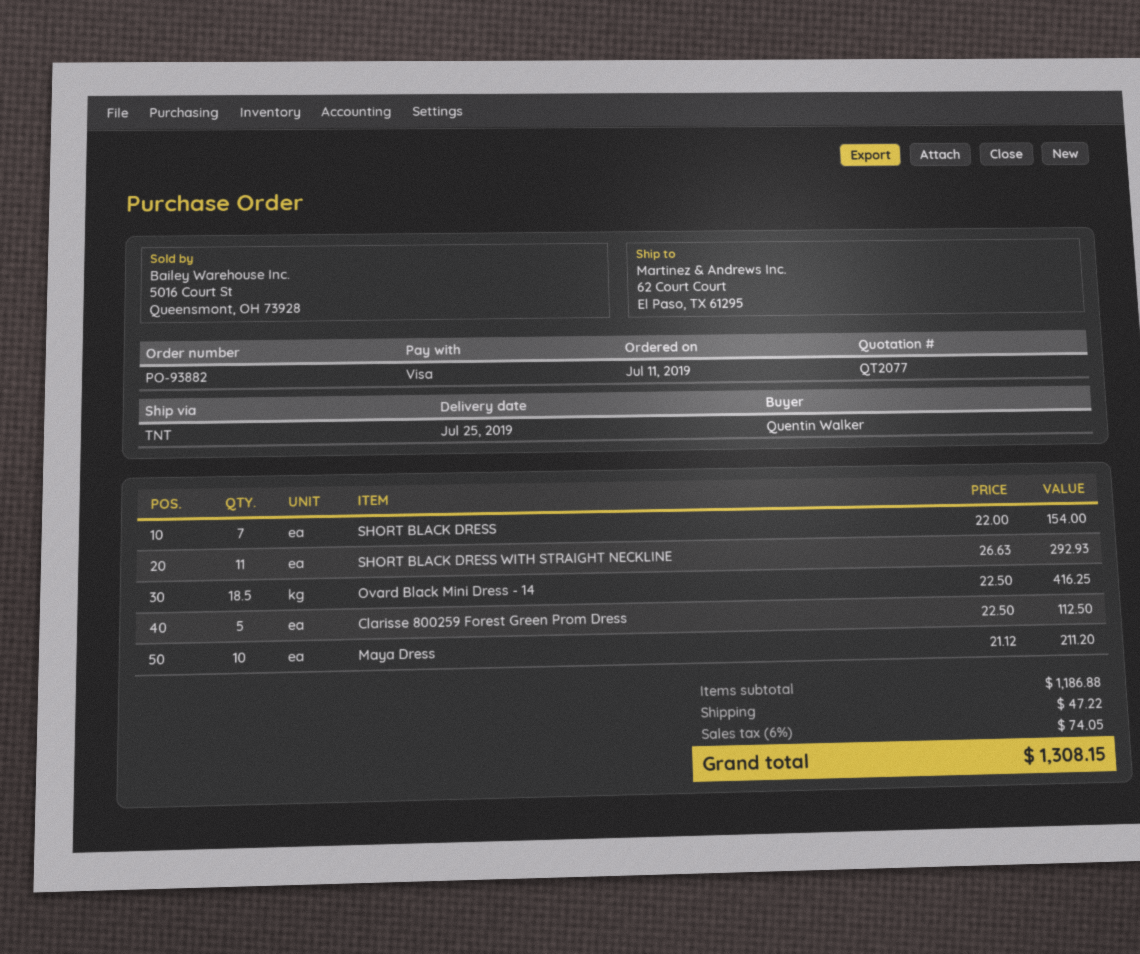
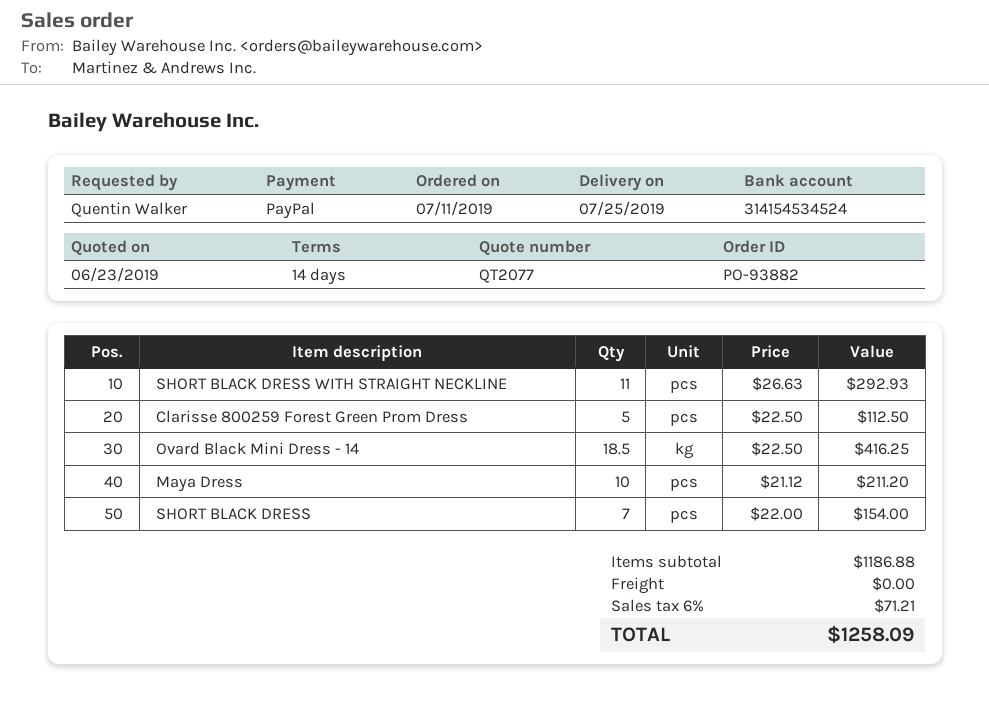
payment method: Visa -> PayPal
shipping: 47.22 -> 0.00
tax: 6% = 74.05 -> 6% = 71.21
total: 1308.15 -> 1258.09

